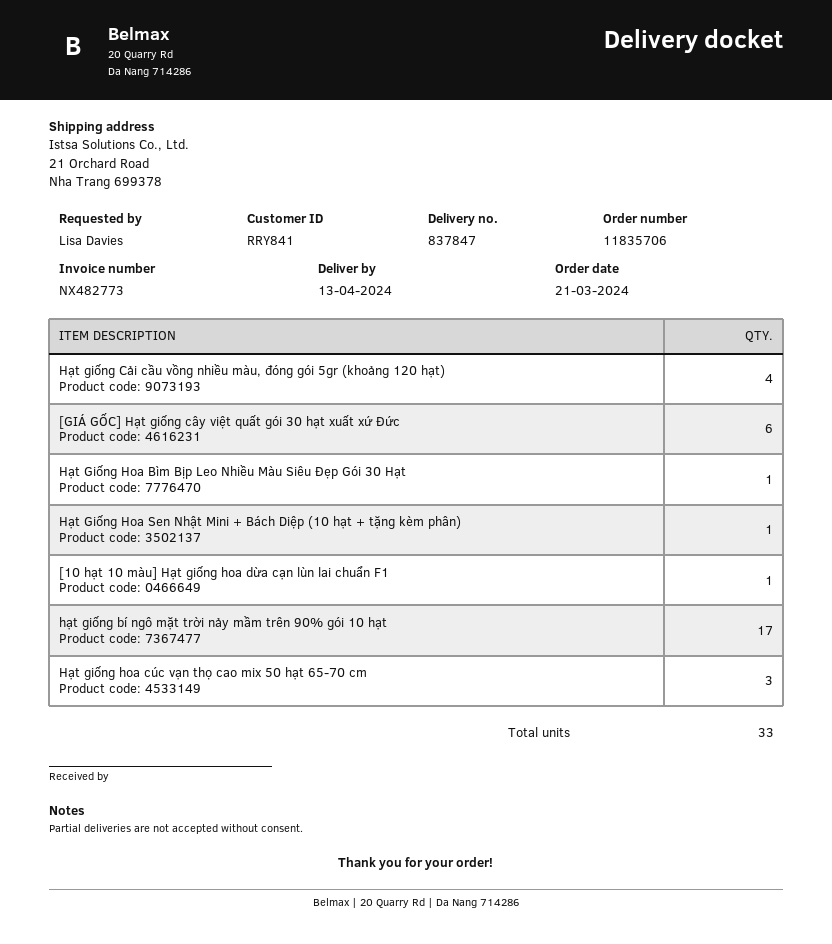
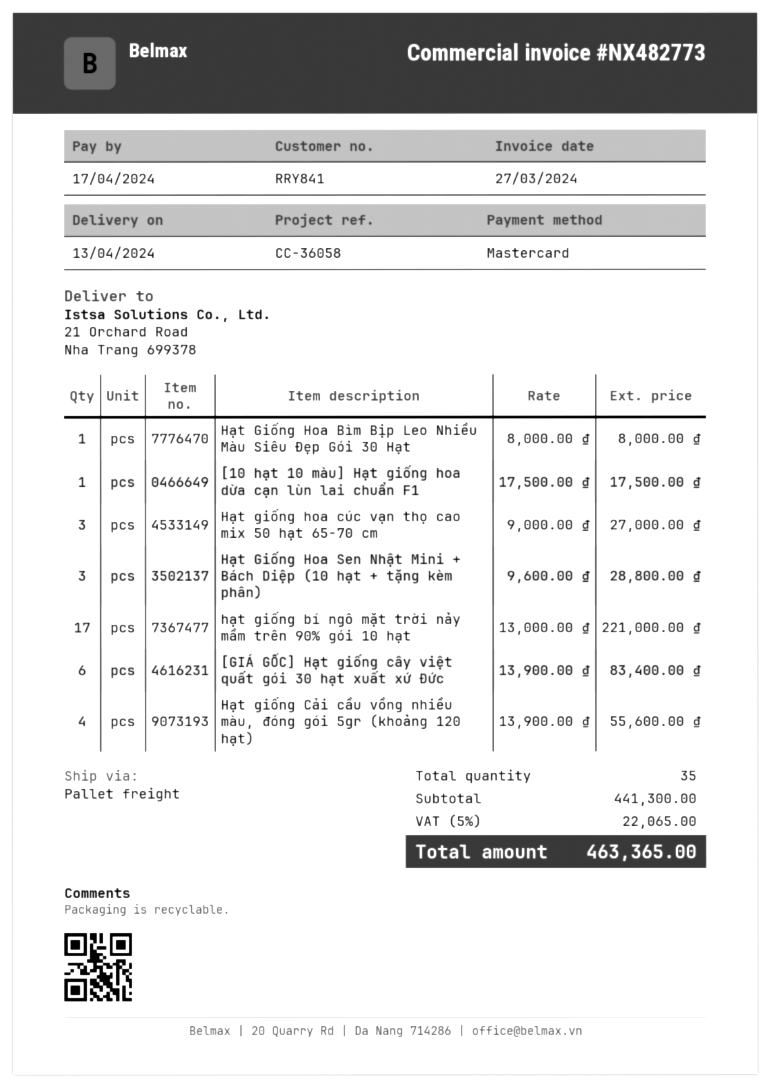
Hạt Giống Hoa Sen Nhật Mini + Bách Diệp (10 hạt + tặng kèm phân): 1 -> 3
total quantity: 33 -> 35

